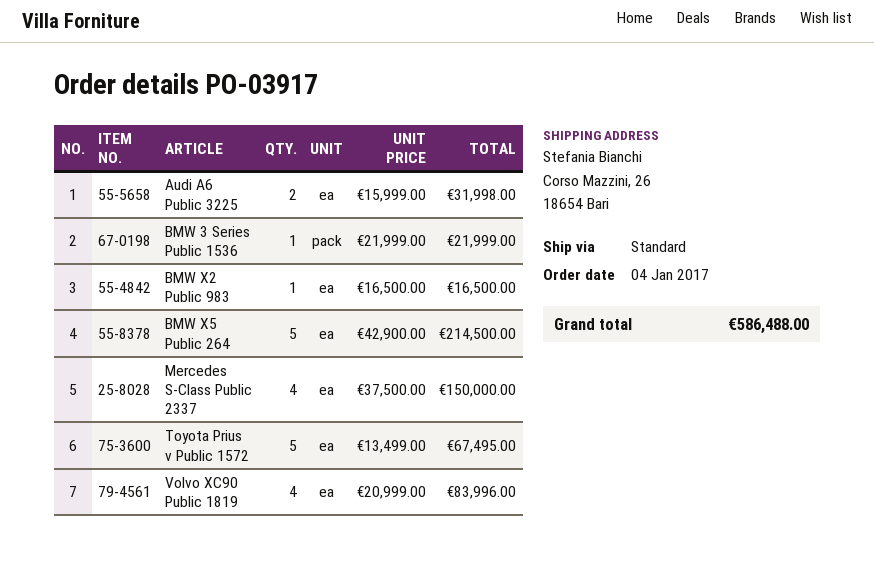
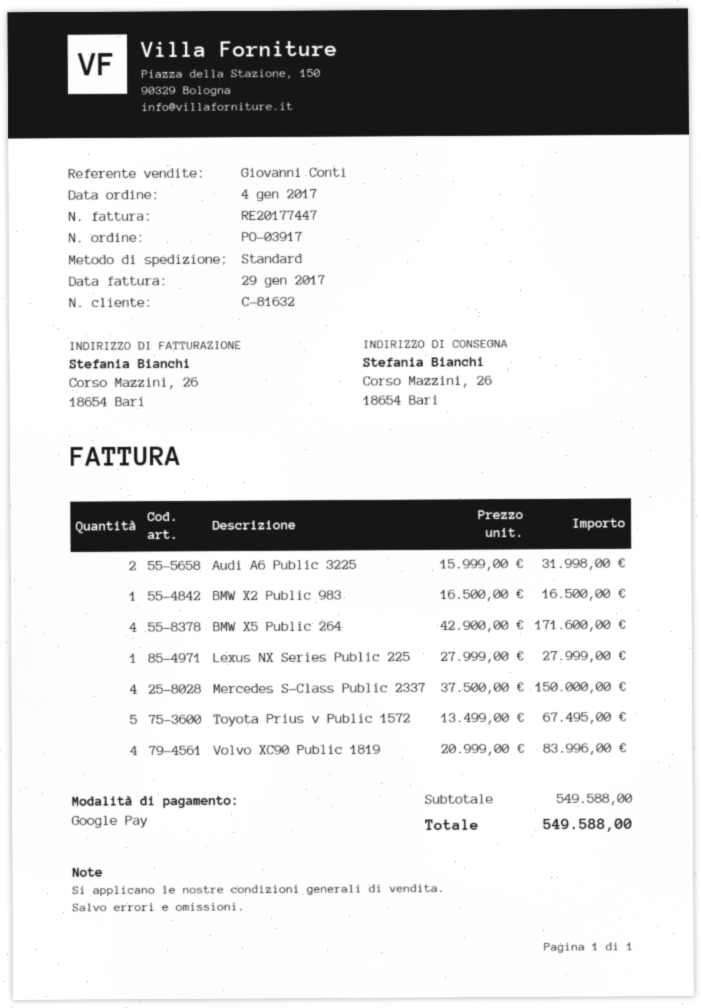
BMW 3 Series Public 1536: 1 x 21999.00 = 21999.00 -> none
BMW X5 Public 264: 5 x 42900.00 = 214500.00 -> 4 x 42900.00 = 171600.00
Lexus NX Series Public 225: none -> 1 x 27999.00 = 27999.00
total: 586488.00 -> 549588.00

